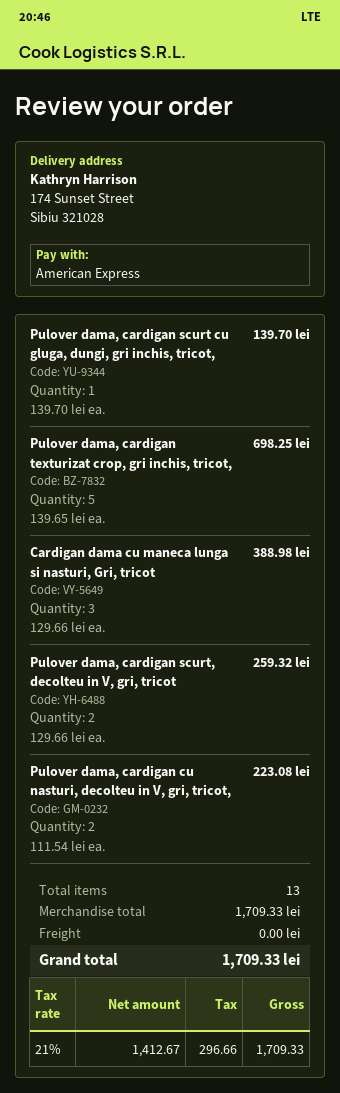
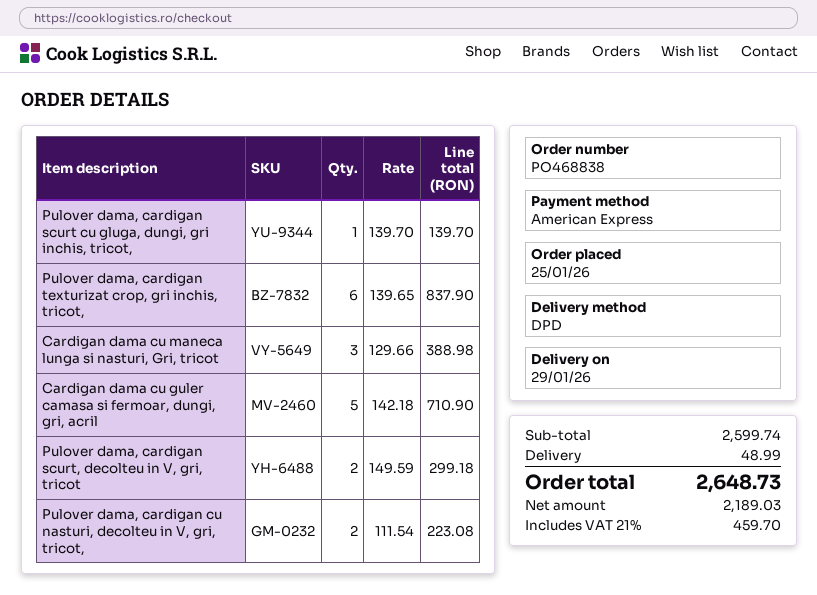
Pulover dama, cardigan texturizat crop, gri inchis, tricot,: 5 x 139.65 = 698.25 -> 6 x 139.65 = 837.90
Pulover dama, cardigan scurt, decolteu in V, gri, tricot: 2 x 129.66 = 259.32 -> 2 x 149.59 = 299.18
Cardigan dama cu guler camasa si fermoar, dungi, gri, acril: none -> 5 x 142.18 = 710.90
subtotal: 1709.33 -> 2599.74
shipping: 0.00 -> 48.99
net: 1412.67 -> 2189.03
tax: 21% = 296.66 -> 21% = 459.70
total: 1709.33 -> 2648.73

